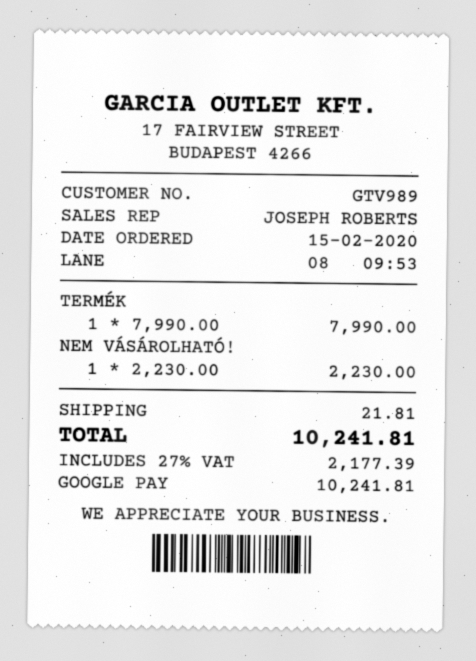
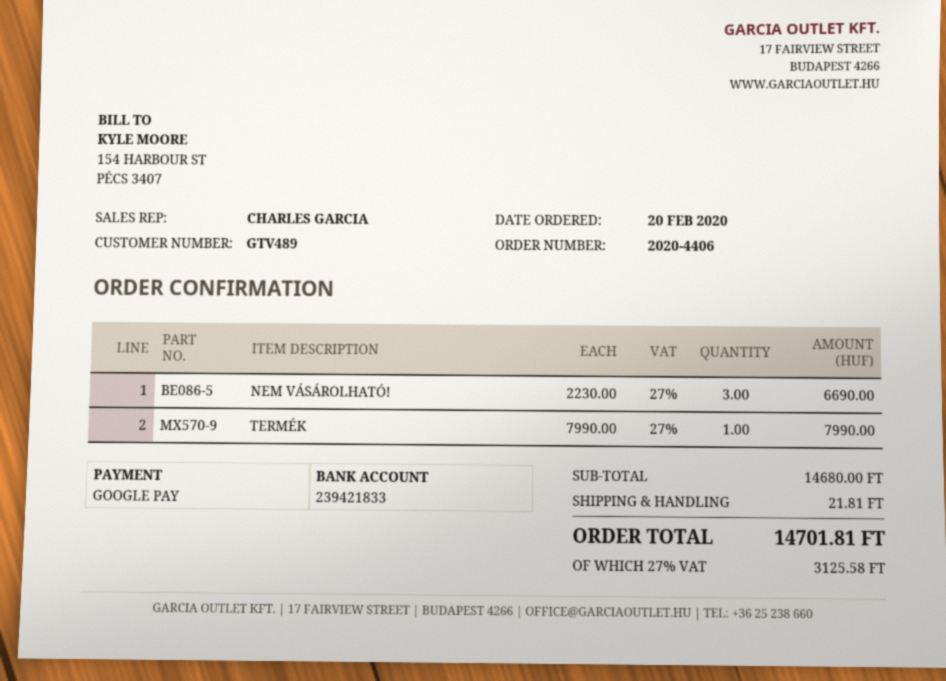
order date: 2020-02-15 -> 2020-02-20
customer number: GTV989 -> GTV489
sales rep: JOSEPH ROBERTS -> CHARLES GARCIA
NEM VÁSÁROLHATÓ!: 1 x 2230.00 = 2230.00 -> 3 x 2230.00 = 6690.00
tax: 27% = 2177.39 -> 27% = 3125.58
total: 10241.81 -> 14701.81

